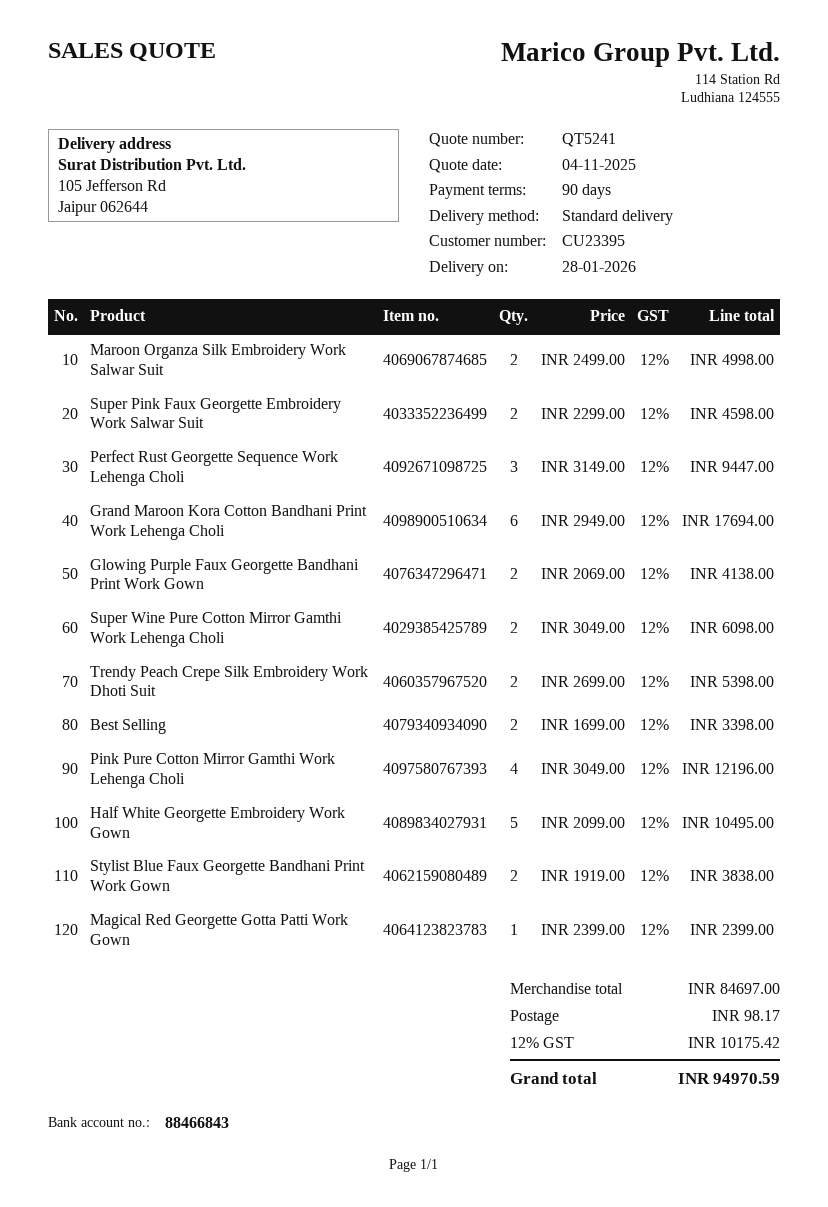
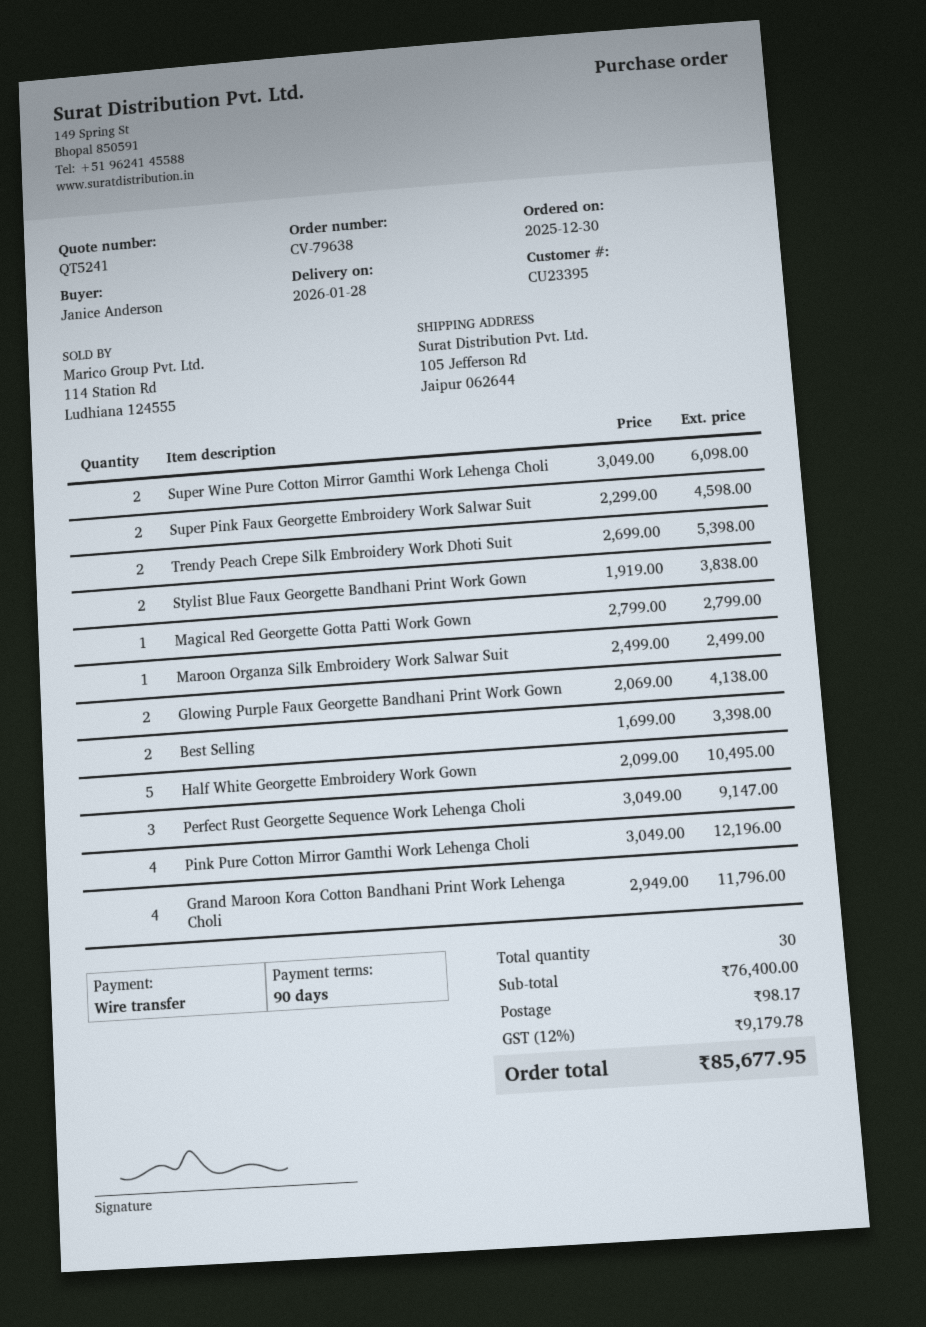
Maroon Organza Silk Embroidery Work Salwar Suit: 2 x 2499.00 = 4998.00 -> 1 x 2499.00 = 2499.00
Perfect Rust Georgette Sequence Work Lehenga Choli: 3 x 3149.00 = 9447.00 -> 3 x 3049.00 = 9147.00
Grand Maroon Kora Cotton Bandhani Print Work Lehenga Choli: 6 x 2949.00 = 17694.00 -> 4 x 2949.00 = 11796.00
Magical Red Georgette Gotta Patti Work Gown: 1 x 2399.00 = 2399.00 -> 1 x 2799.00 = 2799.00
subtotal: 84697.00 -> 76400.00
tax: 12% = 10175.42 -> 12% = 9179.78
total: 94970.59 -> 85677.95

